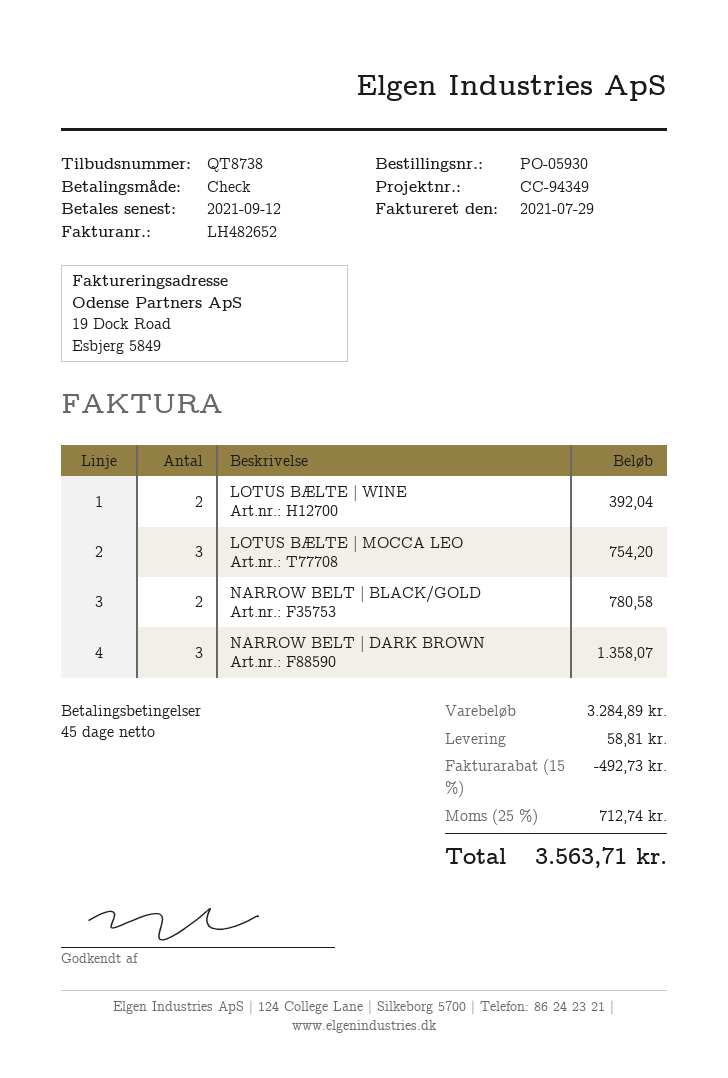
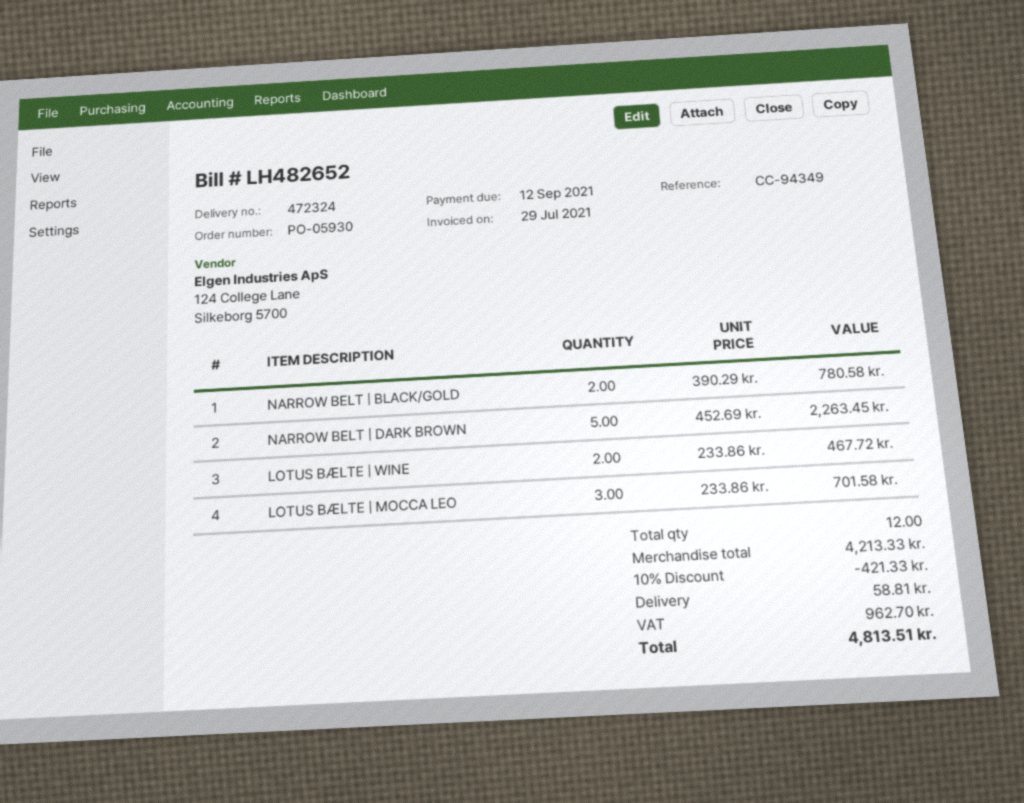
LOTUS BÆLTE | WINE: 2 for 392.04 -> 2 for 467.72
LOTUS BÆLTE | MOCCA LEO: 3 for 754.20 -> 3 for 701.58
NARROW BELT | DARK BROWN: 3 for 1358.07 -> 5 for 2263.45
subtotal: 3284.89 -> 4213.33
discount: 15% = 492.73 -> 10% = 421.33
tax: 712.74 -> 962.70
total: 3563.71 -> 4813.51

